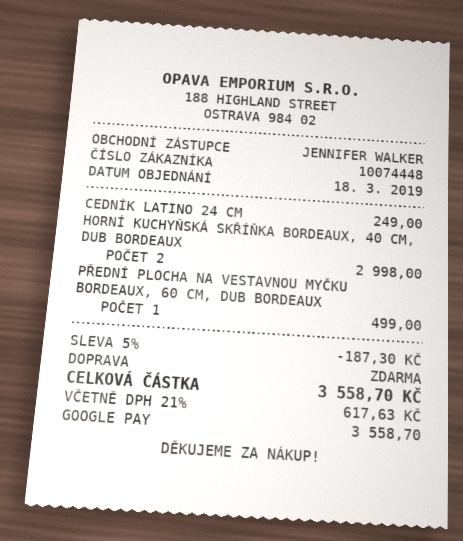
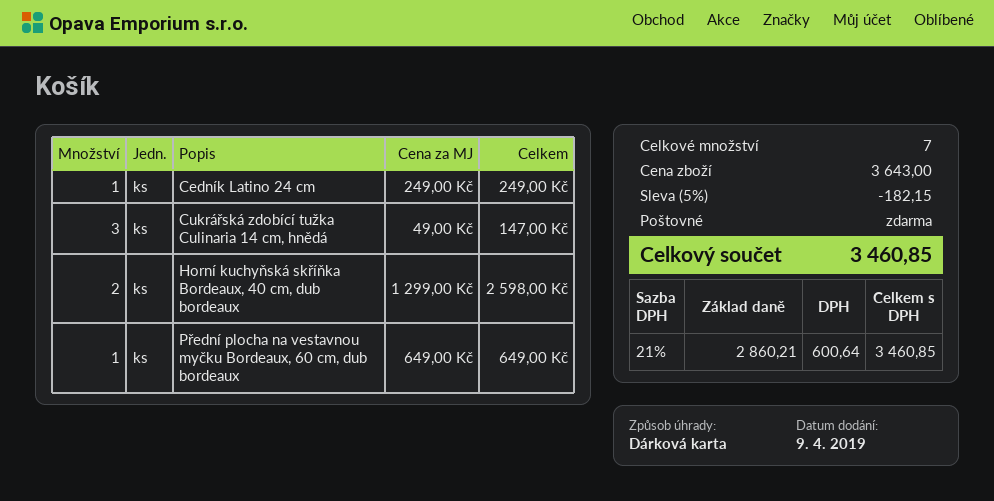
payment method: Google Pay -> gift card
HORNÍ KUCHYŇSKÁ SKŘÍŇKA BORDEAUX, 40 CM, DUB BORDEAUX: 2 for 2998.00 -> 2 for 2598.00
PŘEDNÍ PLOCHA NA VESTAVNOU MYČKU BORDEAUX, 60 CM, DUB BORDEAUX: 1 for 499.00 -> 1 for 649.00
Cukrářská zdobící tužka Culinaria 14 cm, hnědá: none -> 3 for 147.00
discount: 5% = 187.30 -> 5% = 182.15
tax: 21% = 617.63 -> 21% = 600.64
total: 3558.70 -> 3460.85

